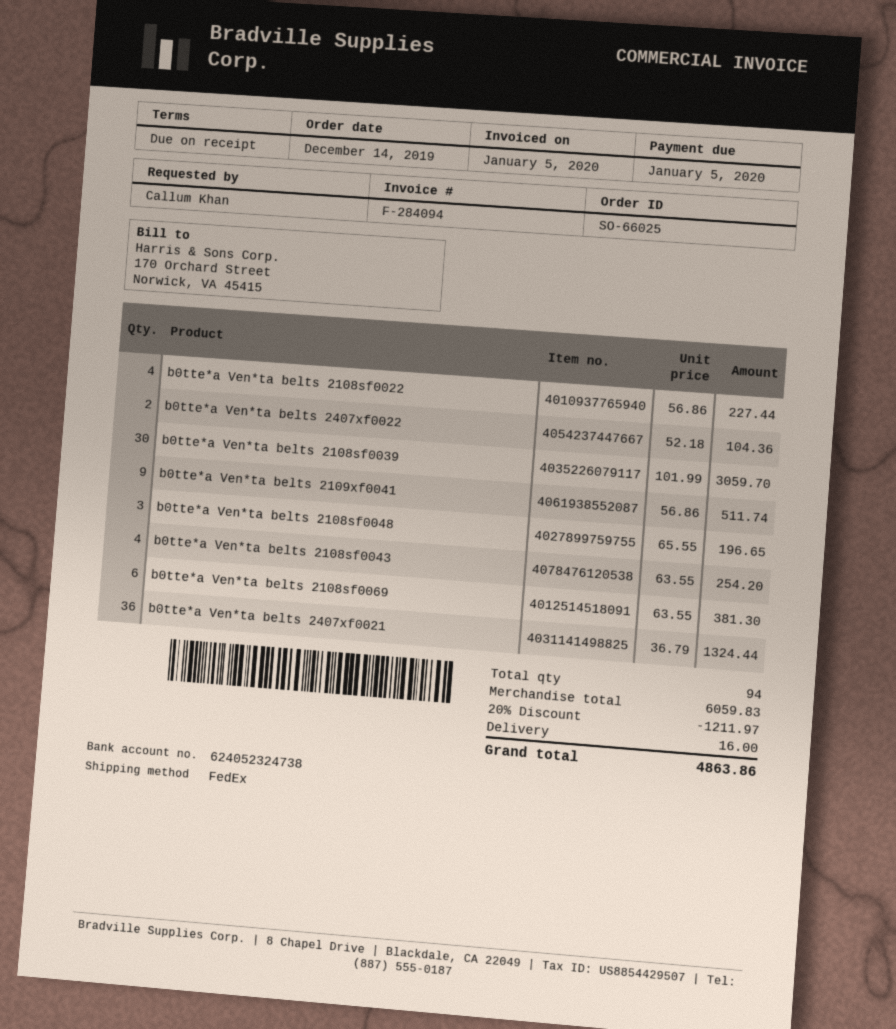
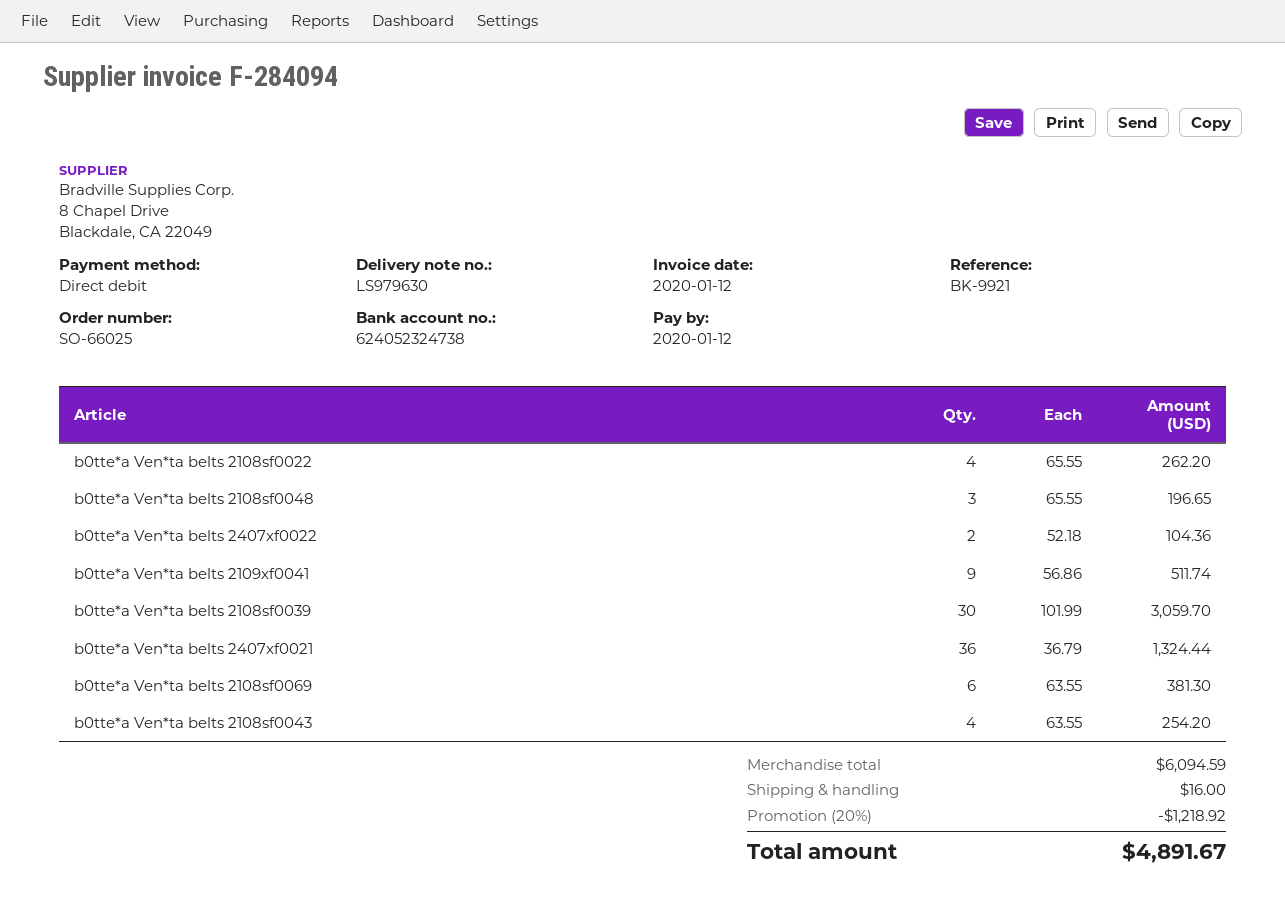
invoice date: 2020-01-05 -> 2020-01-12
due date: 2020-01-05 -> 2020-01-12
b0tte*a Ven*ta belts 2108sf0022: 4 x 56.86 = 227.44 -> 4 x 65.55 = 262.20
subtotal: 6059.83 -> 6094.59
discount: 20% = 1211.97 -> 20% = 1218.92
total: 4863.86 -> 4891.67

